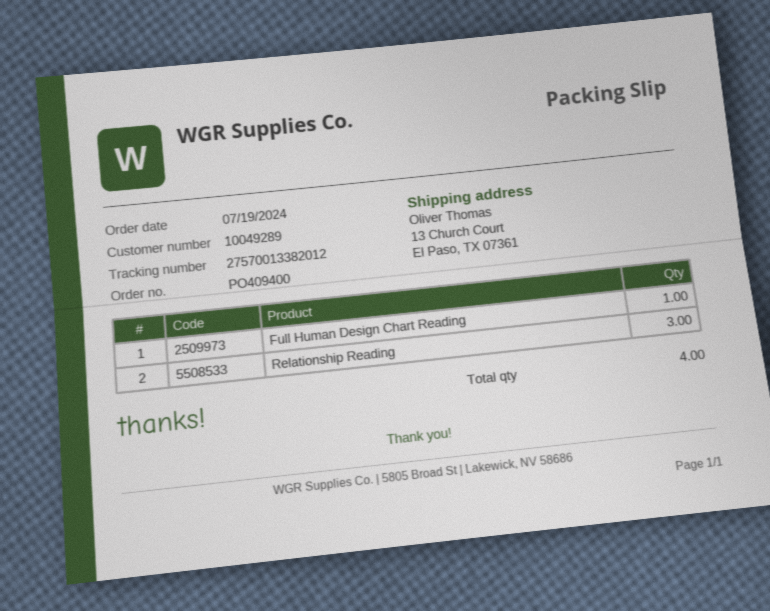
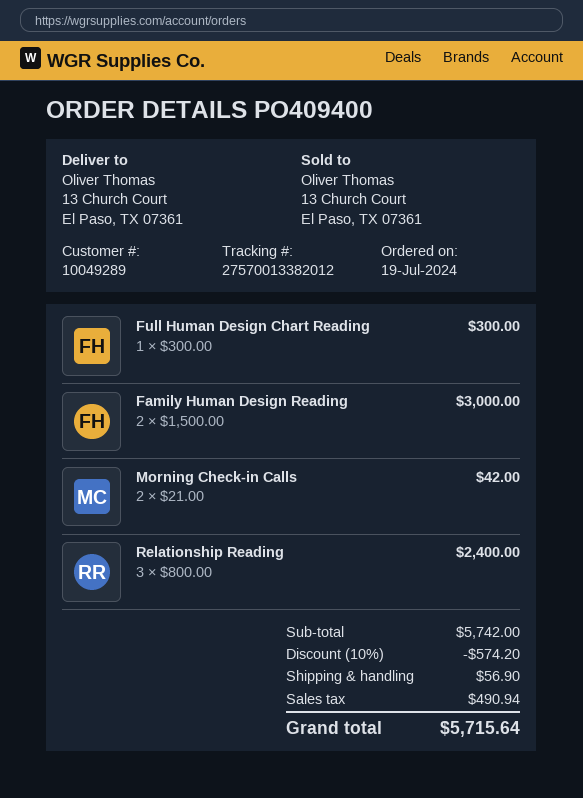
Family Human Design Reading: none -> 2
Morning Check-in Calls: none -> 2

